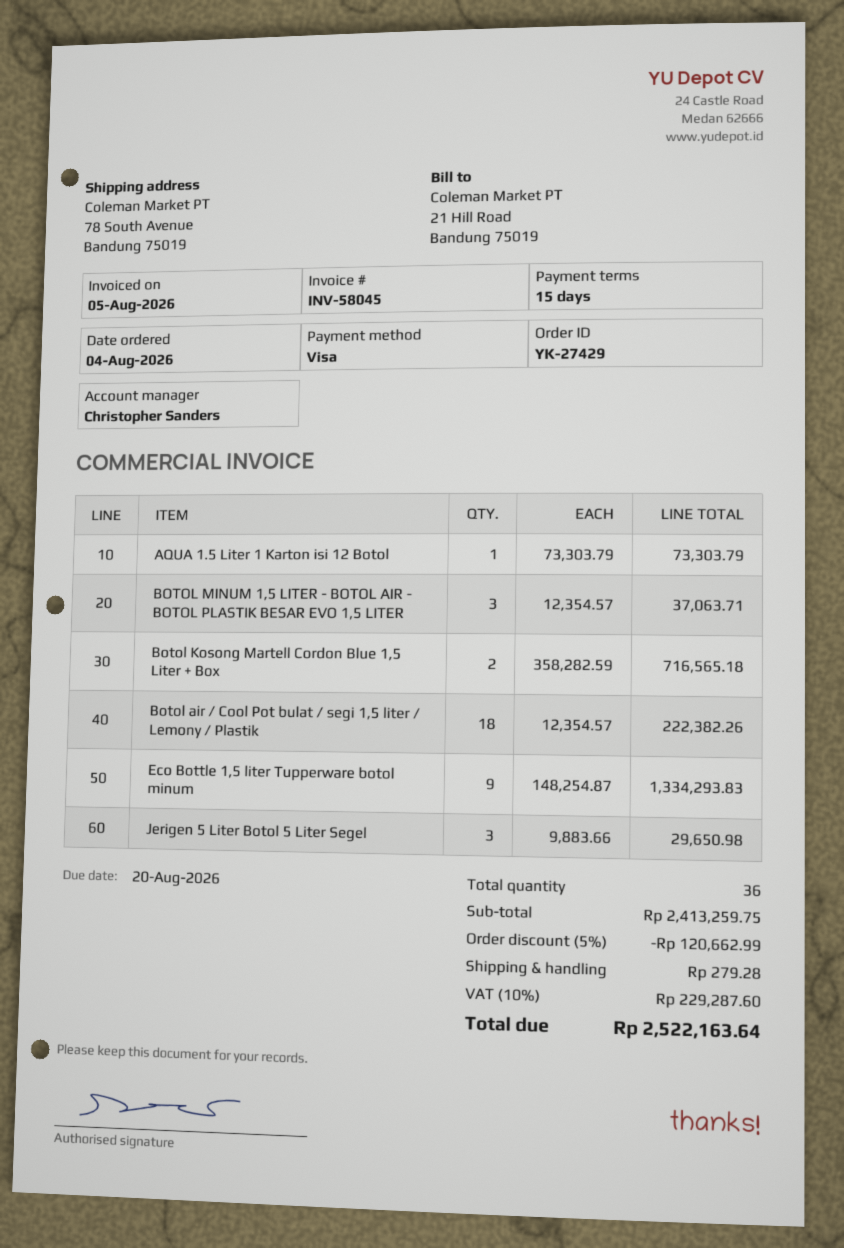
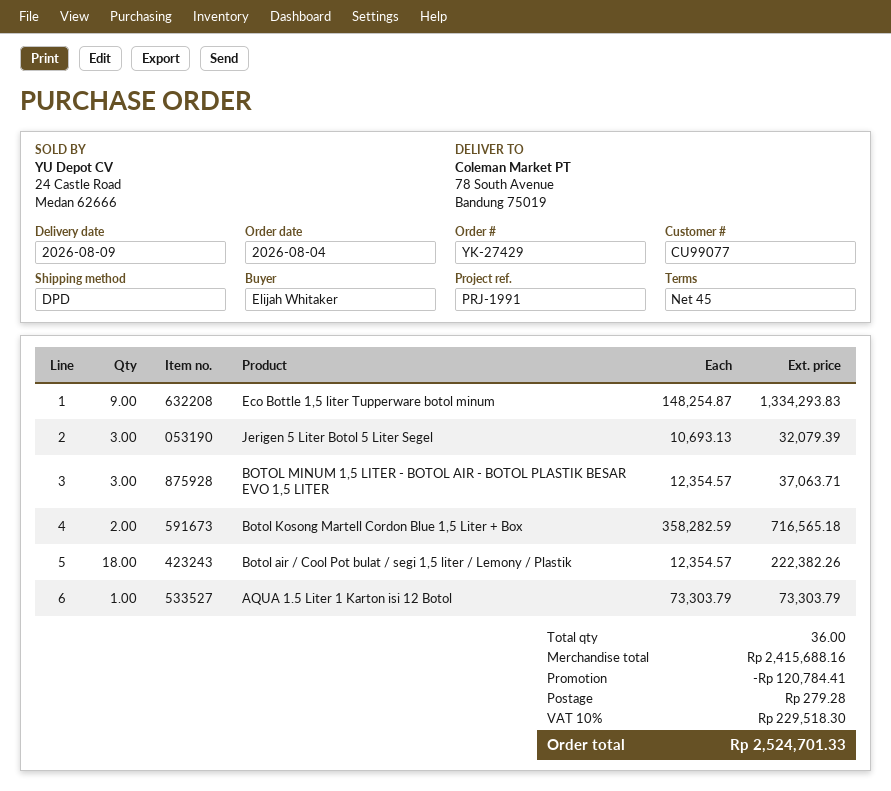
payment terms: 15 days -> 45 days
Jerigen 5 Liter Botol 5 Liter Segel: 3 x 9883.66 = 29650.98 -> 3 x 10693.13 = 32079.39
subtotal: 2413259.75 -> 2415688.16
discount: 120662.99 -> 120784.41
tax: 10% = 229287.60 -> 10% = 229518.30
total: 2522163.64 -> 2524701.33

